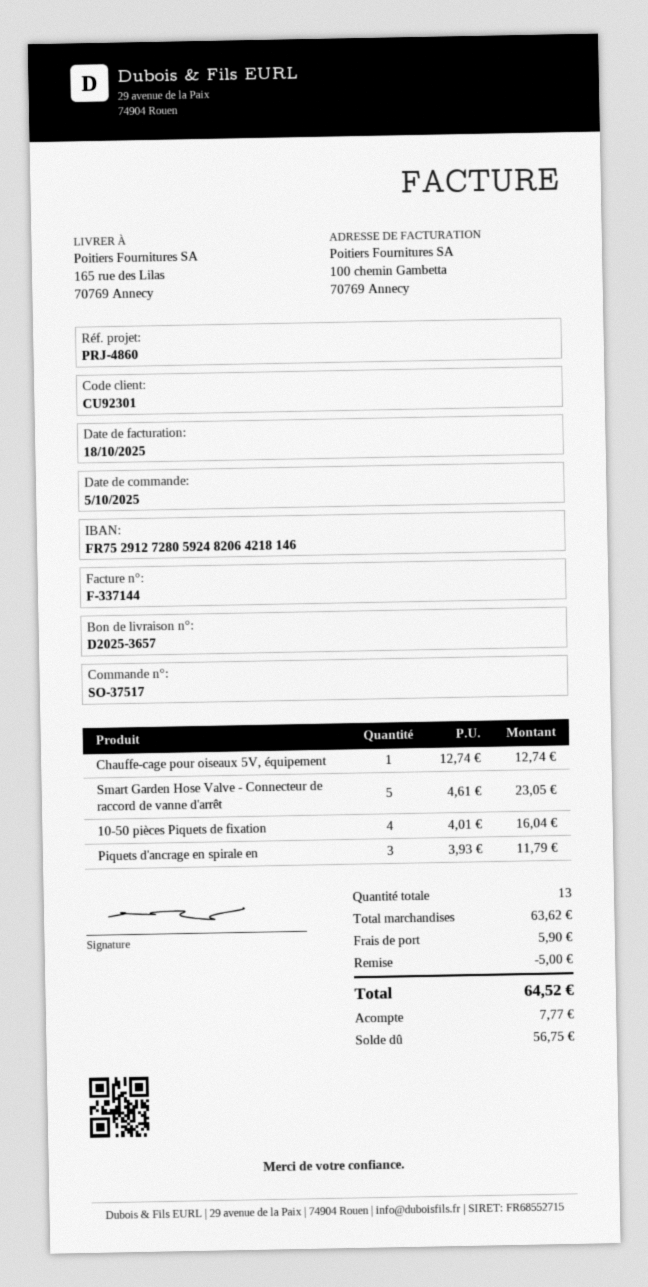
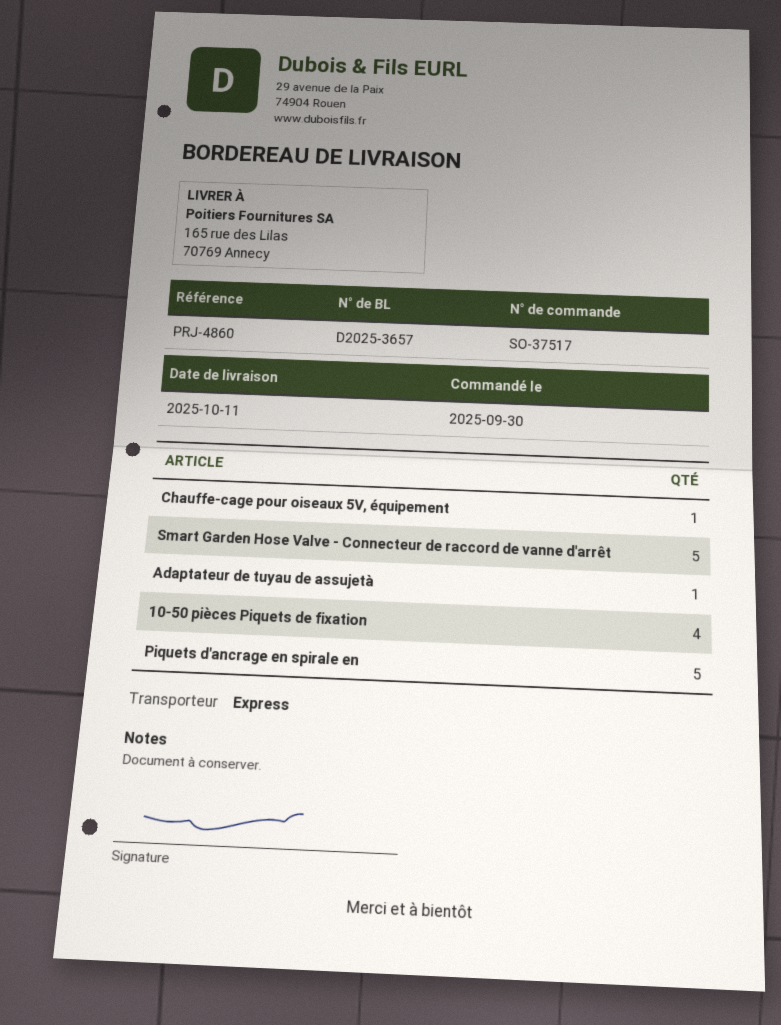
order date: 2025-10-05 -> 2025-09-30
Piquets d'ancrage en spirale en: 3 -> 5
Adaptateur de tuyau de assujetà: none -> 1

